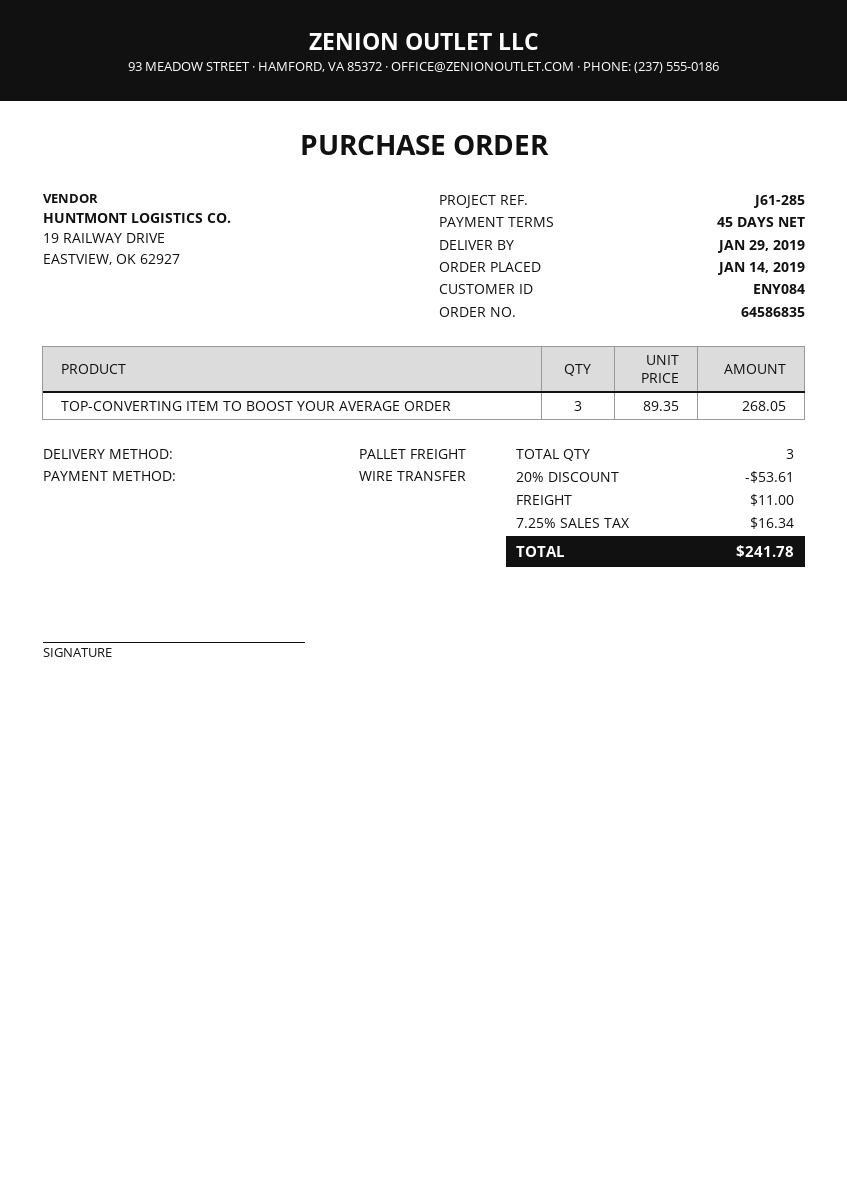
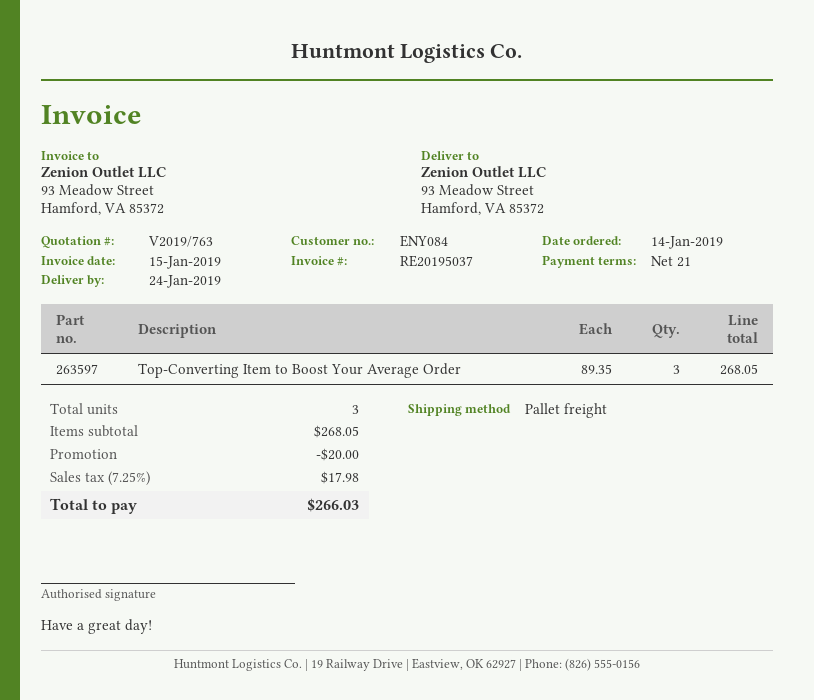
delivery date: 2019-01-29 -> 2019-01-24
payment terms: 45 days -> 21 days
discount: 53.61 -> 20.00
shipping: 11.00 -> none
tax: 7.25% = 16.34 -> 7.25% = 17.98
total: 241.78 -> 266.03

